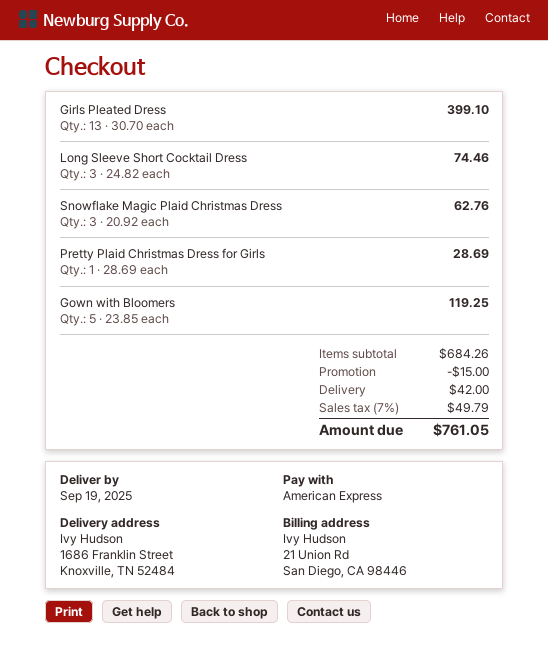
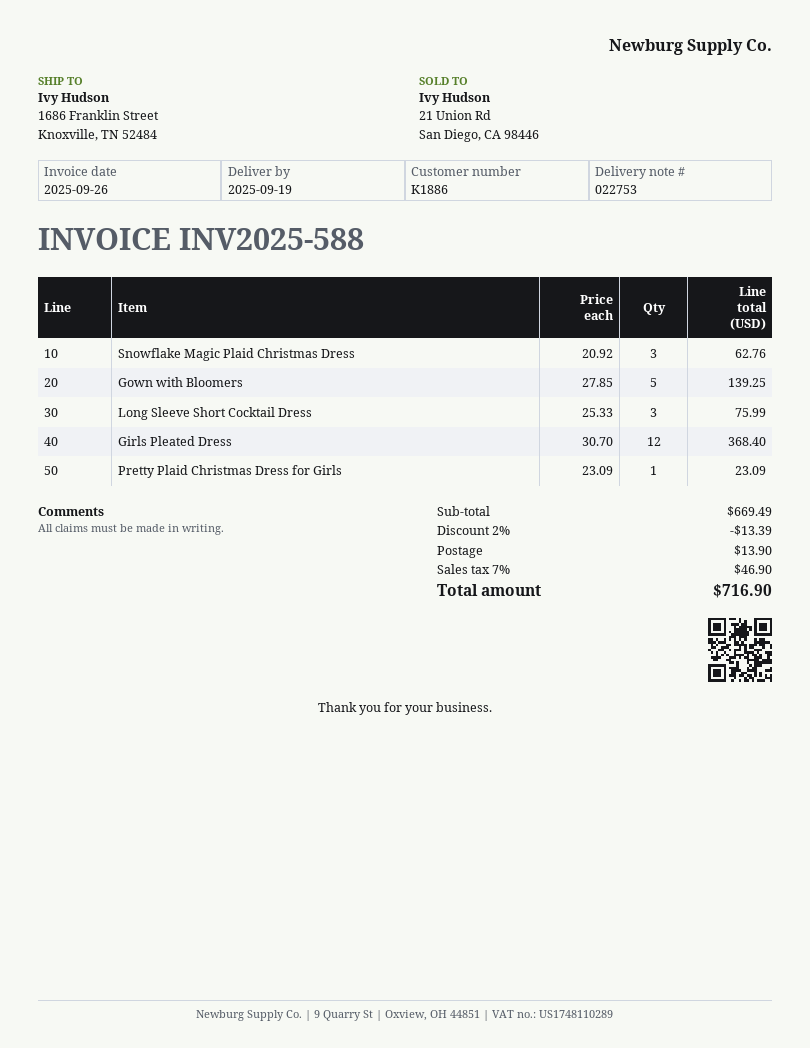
Girls Pleated Dress: 13 x 30.70 = 399.10 -> 12 x 30.70 = 368.40
Long Sleeve Short Cocktail Dress: 3 x 24.82 = 74.46 -> 3 x 25.33 = 75.99
Pretty Plaid Christmas Dress for Girls: 1 x 28.69 = 28.69 -> 1 x 23.09 = 23.09
Gown with Bloomers: 5 x 23.85 = 119.25 -> 5 x 27.85 = 139.25
subtotal: 684.26 -> 669.49
discount: 15.00 -> 13.39
shipping: 42.00 -> 13.90
tax: 7% = 49.79 -> 7% = 46.90
total: 761.05 -> 716.90

